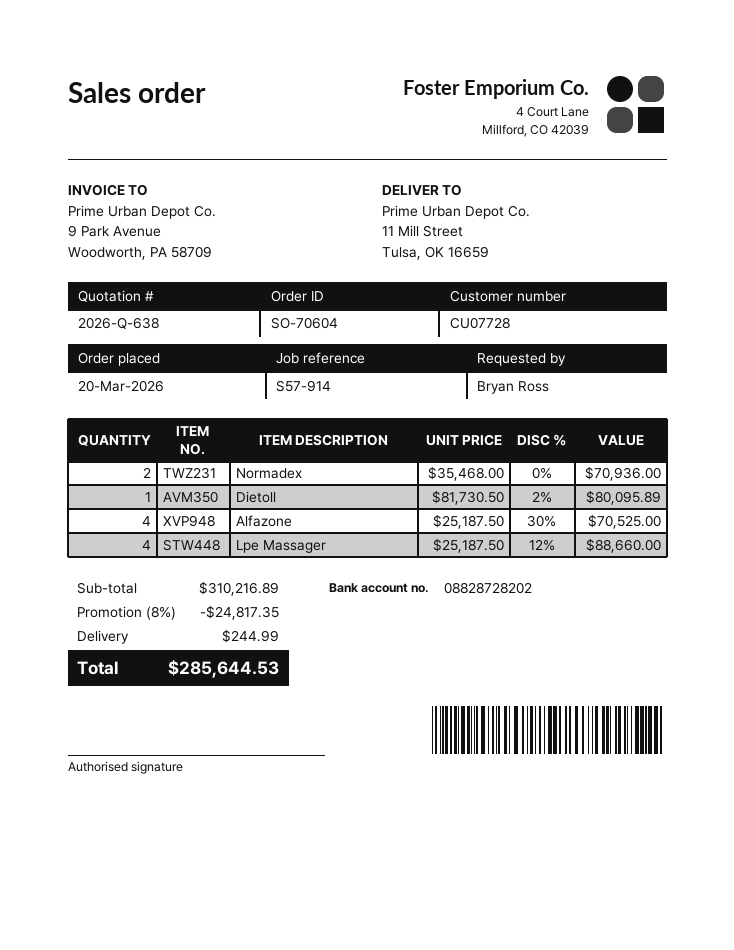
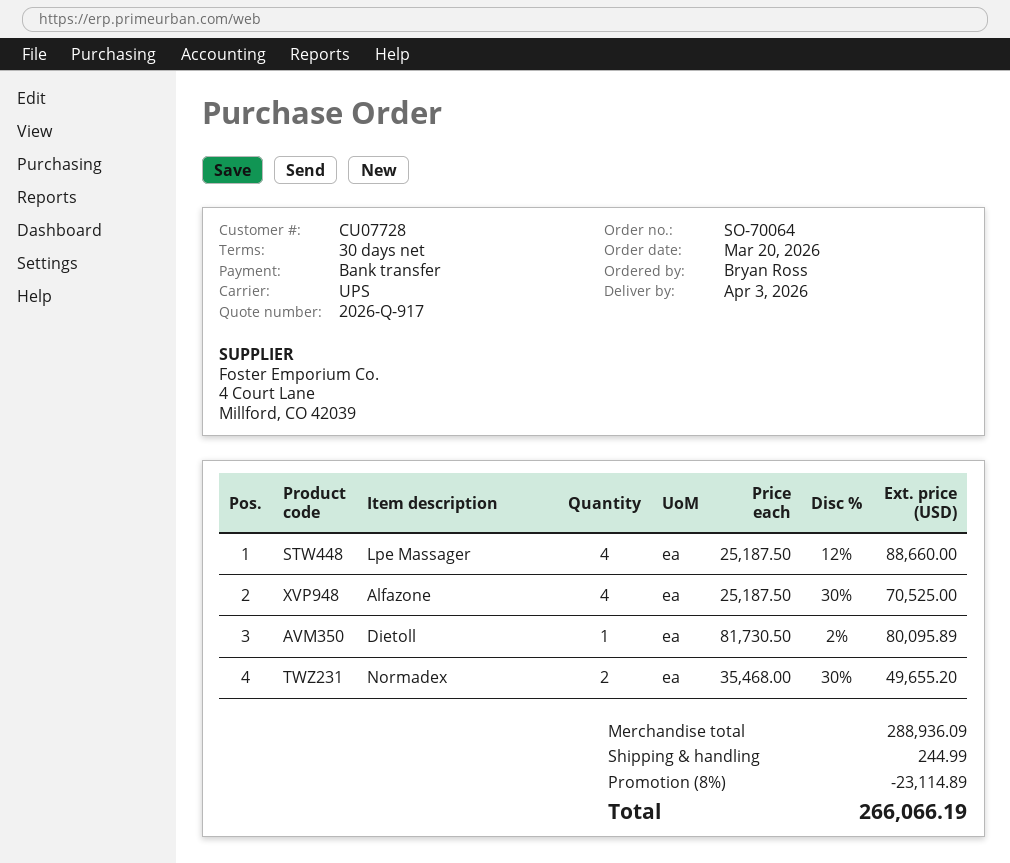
quote number: 2026-Q-638 -> 2026-Q-917
order number: SO-70604 -> SO-70064
Normadex: 2 x 35468.00 = 70936.00 -> 2 x 35468.00 - 30% = 49655.20
subtotal: 310216.89 -> 288936.09
discount: 8% = 24817.35 -> 8% = 23114.89
total: 285644.53 -> 266066.19

